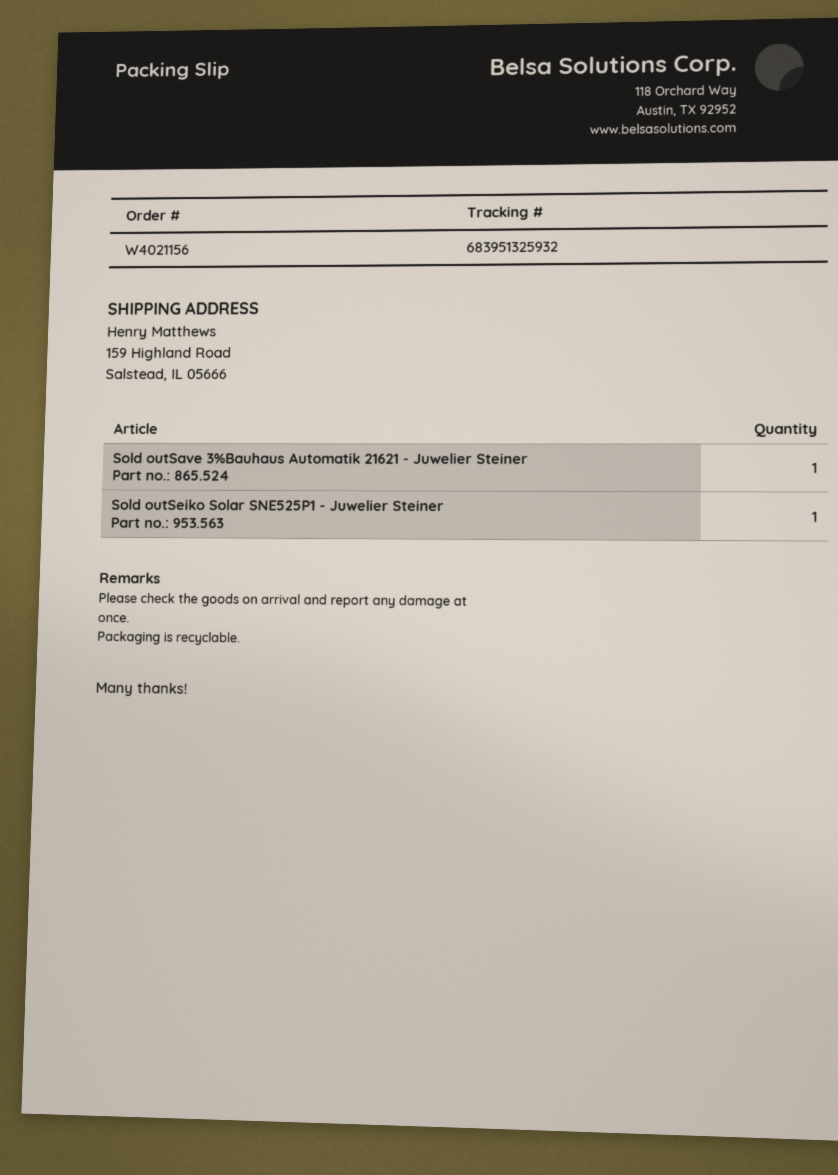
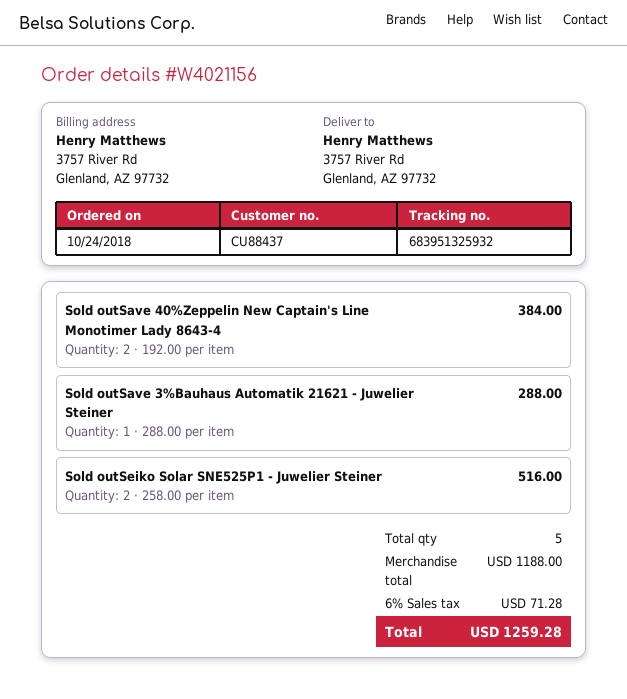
ship to: 159 Highland Road, Salstead, IL 05666 -> 3757 River Rd, Glenland, AZ 97732
Sold outSeiko Solar SNE525P1 - Juwelier Steiner: 1 -> 2
Sold outSave 40%Zeppelin New Captain's Line Monotimer Lady 8643-4: none -> 2

